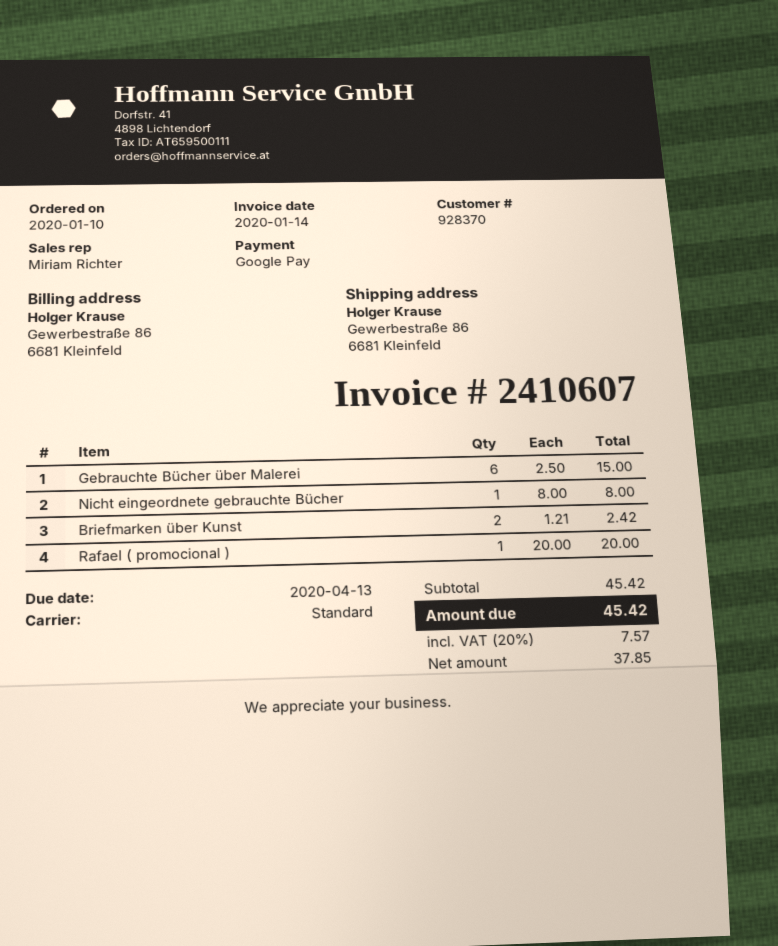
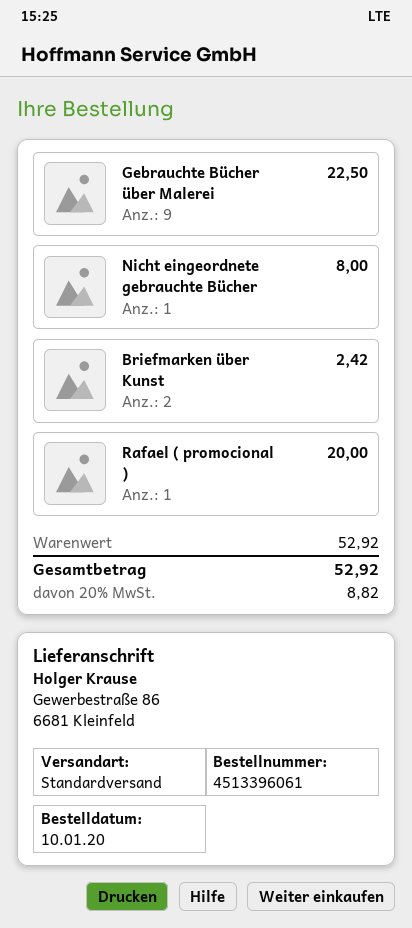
Gebrauchte Bücher über Malerei: 6 for 15.00 -> 9 for 22.50
subtotal: 45.42 -> 52.92
tax: 20% = 7.57 -> 20% = 8.82
total: 45.42 -> 52.92

